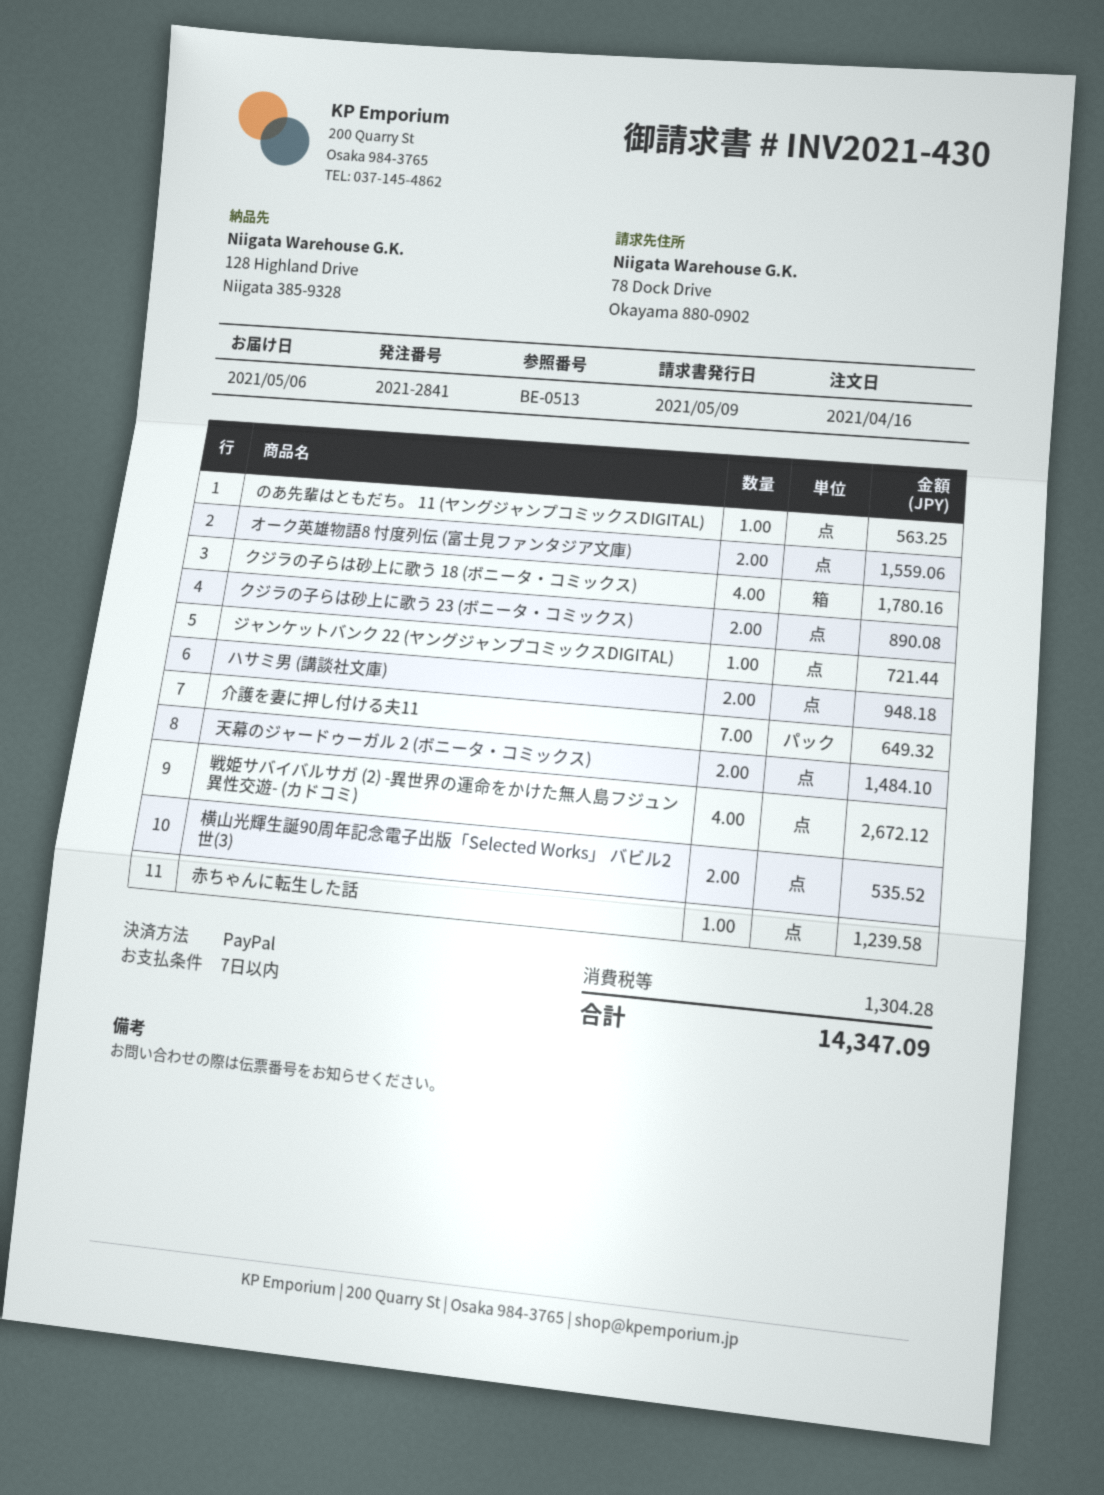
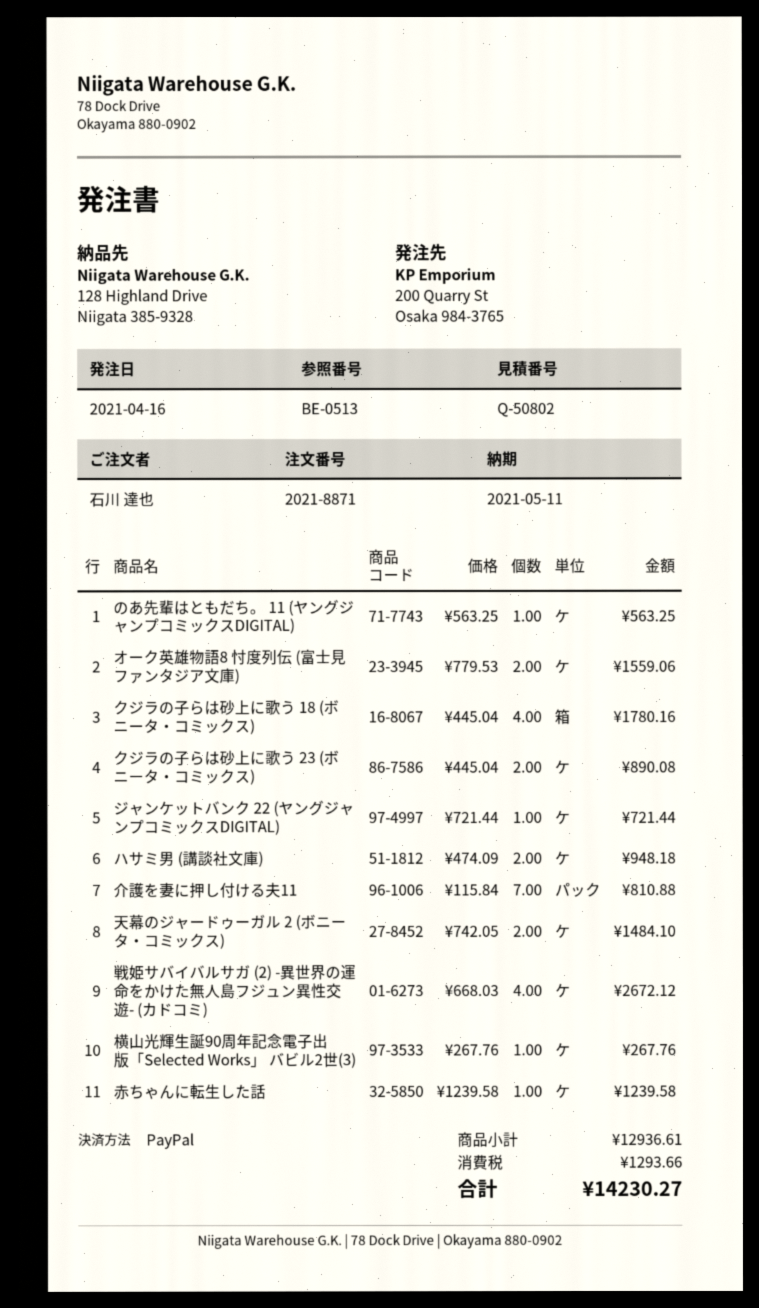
order number: 2021-2841 -> 2021-8871
delivery date: 2021-05-06 -> 2021-05-11
介護を妻に押し付ける夫11: 7 for 649.32 -> 7 for 810.88
横山光輝生誕90周年記念電子出版「Selected Works」 バビル2世(3): 2 for 535.52 -> 1 for 267.76
tax: 1304.28 -> 1293.66
total: 14347.09 -> 14230.27

